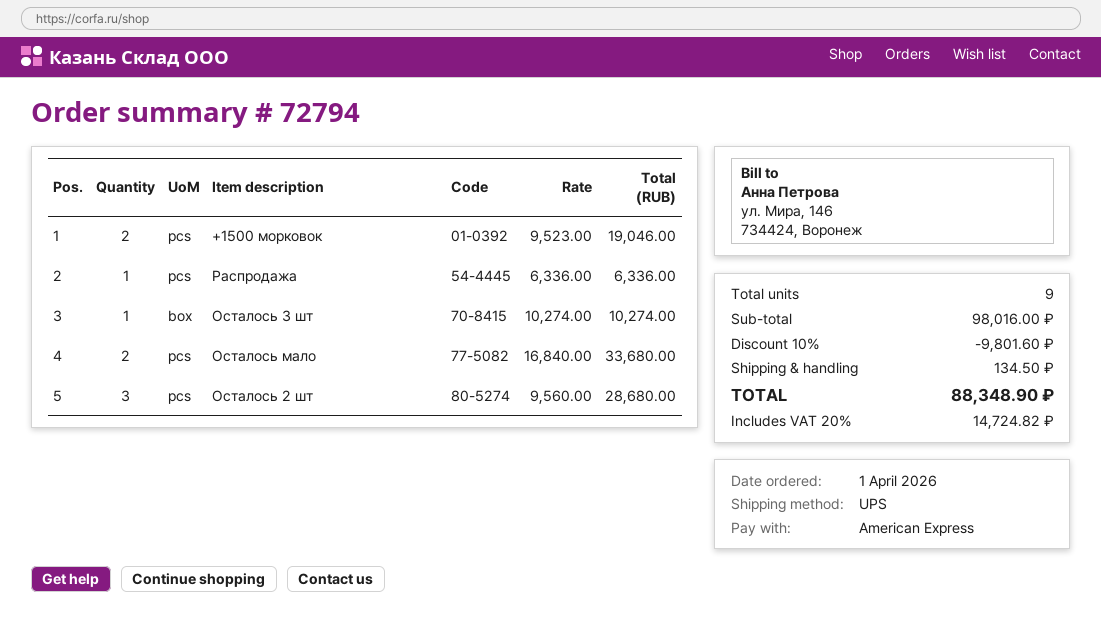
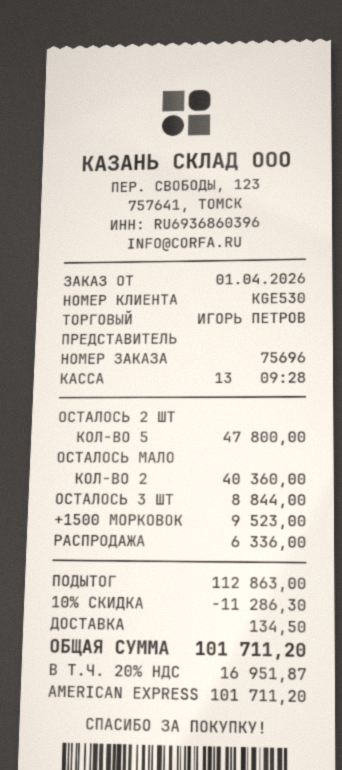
order number: 72794 -> 75696
+1500 морковок: 2 for 19046.00 -> 1 for 9523.00
Осталось 3 шт: 1 for 10274.00 -> 1 for 8844.00
Осталось мало: 2 for 33680.00 -> 2 for 40360.00
Осталось 2 шт: 3 for 28680.00 -> 5 for 47800.00
subtotal: 98016.00 -> 112863.00
discount: 10% = 9801.60 -> 10% = 11286.30
tax: 20% = 14724.82 -> 20% = 16951.87
total: 88348.90 -> 101711.20

